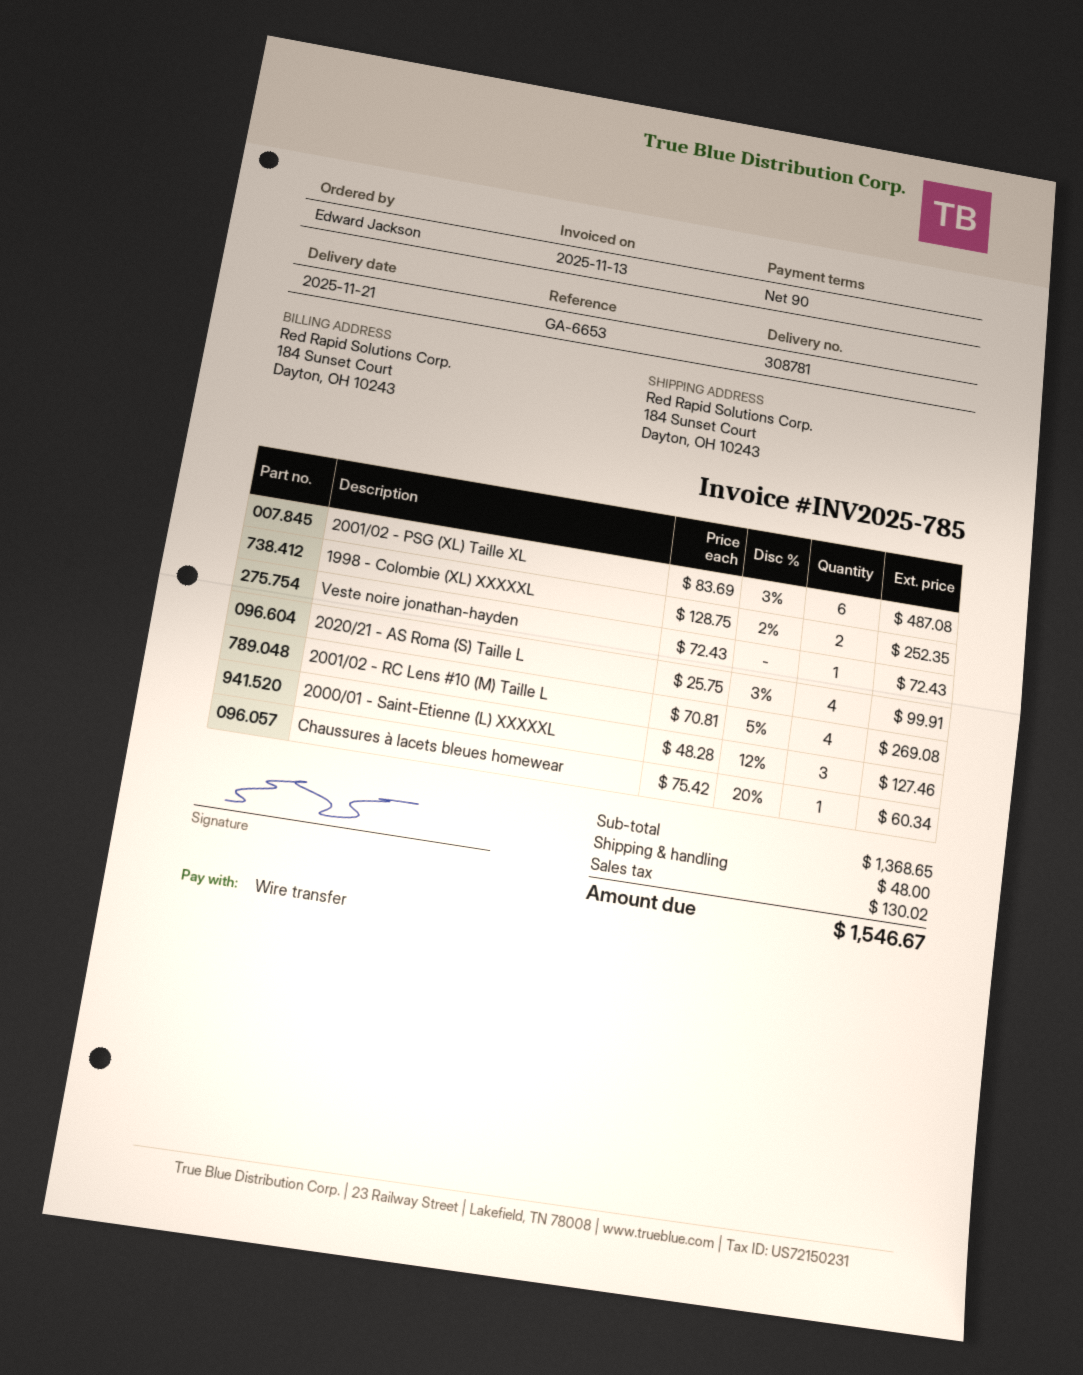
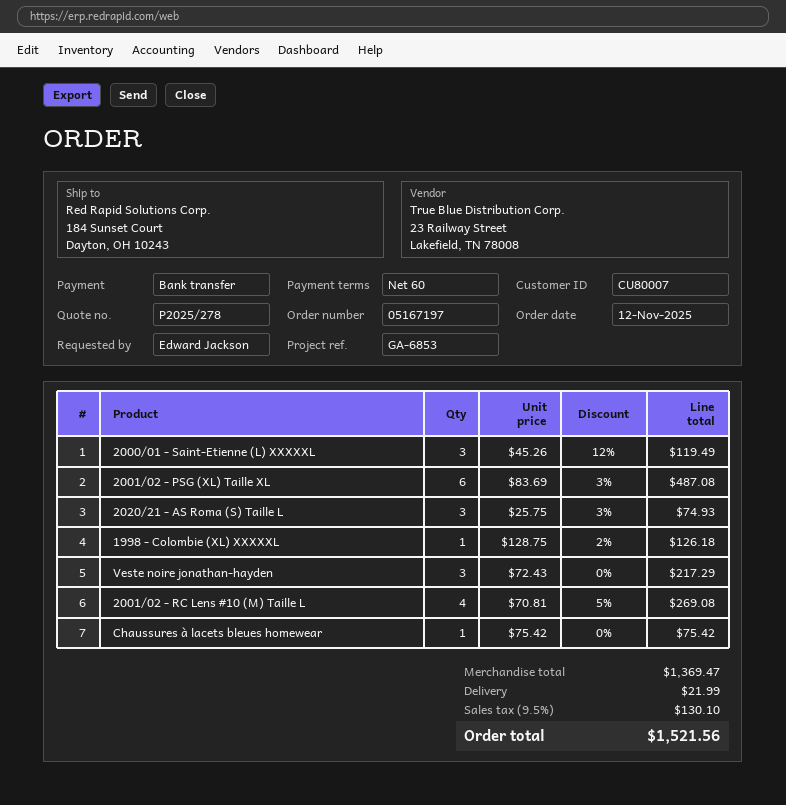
payment terms: 90 days -> 60 days
reference: GA-6653 -> GA-6853
1998 - Colombie (XL) XXXXXL: 2 x 128.75 - 2% = 252.35 -> 1 x 128.75 - 2% = 126.18
Veste noire jonathan-hayden: 1 x 72.43 = 72.43 -> 3 x 72.43 = 217.29
2020/21 - AS Roma (S) Taille L: 4 x 25.75 - 3% = 99.91 -> 3 x 25.75 - 3% = 74.93
2000/01 - Saint-Etienne (L) XXXXXL: 3 x 48.28 - 12% = 127.46 -> 3 x 45.26 - 12% = 119.49
Chaussures à lacets bleues homewear: 1 x 75.42 - 20% = 60.34 -> 1 x 75.42 = 75.42
subtotal: 1368.65 -> 1369.47
shipping: 48.00 -> 21.99
tax: 130.02 -> 130.10
total: 1546.67 -> 1521.56

